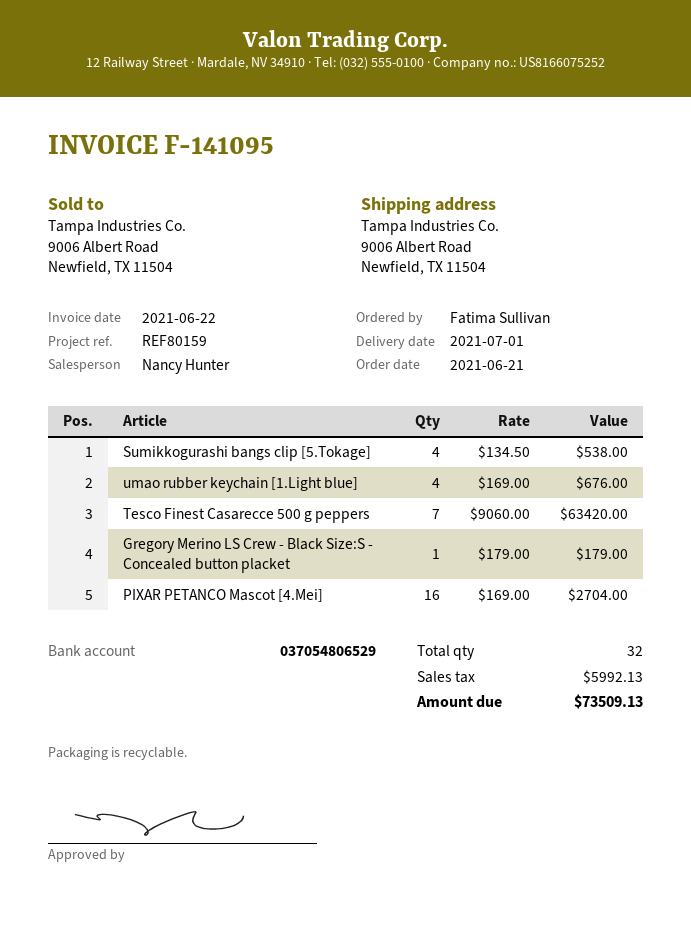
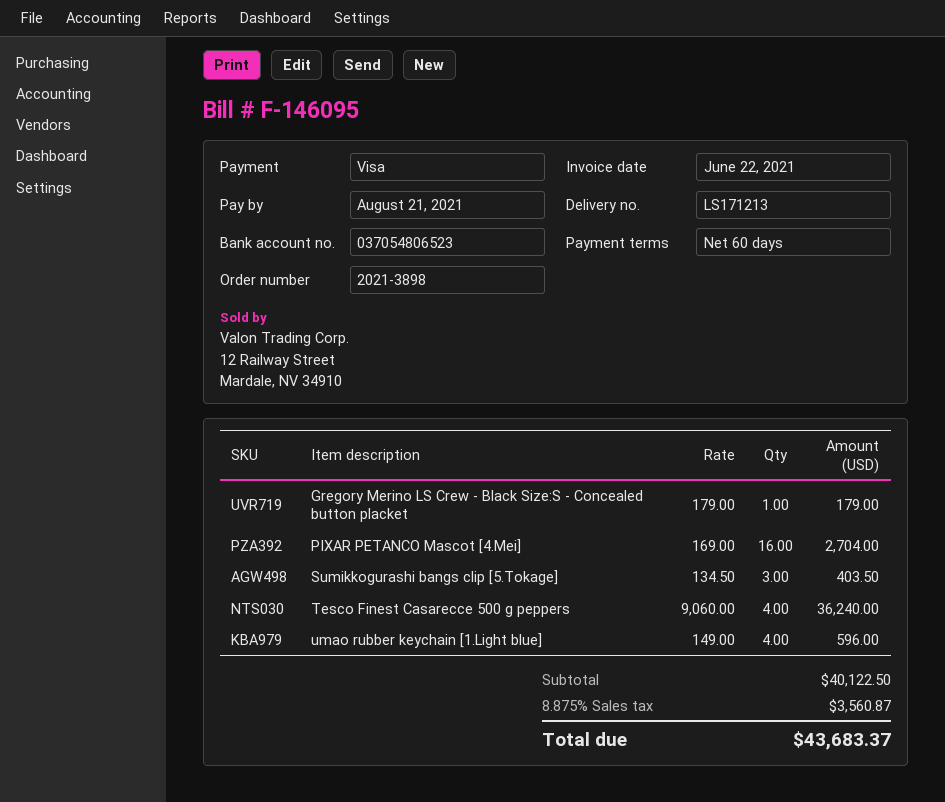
invoice number: F-141095 -> F-146095
bank account: 037054806529 -> 037054806523
Sumikkogurashi bangs clip [5.Tokage]: 4 x 134.50 = 538.00 -> 3 x 134.50 = 403.50
umao rubber keychain [1.Light blue]: 4 x 169.00 = 676.00 -> 4 x 149.00 = 596.00
Tesco Finest Casarecce 500 g peppers: 7 x 9060.00 = 63420.00 -> 4 x 9060.00 = 36240.00
tax: 5992.13 -> 3560.87
total: 73509.13 -> 43683.37

